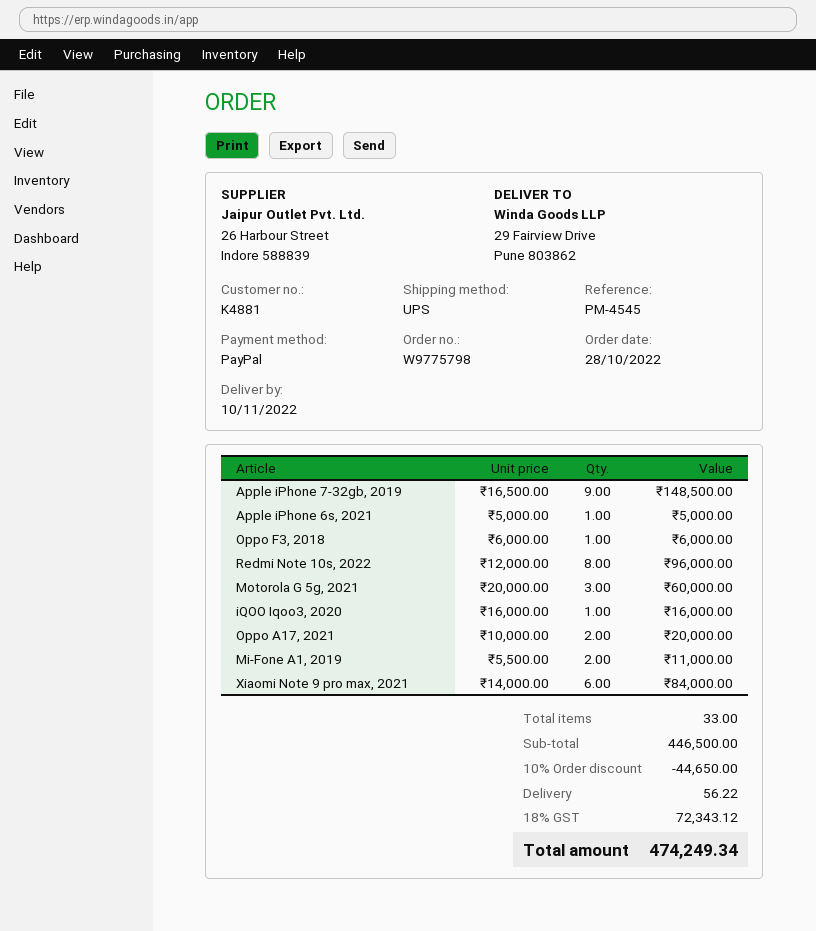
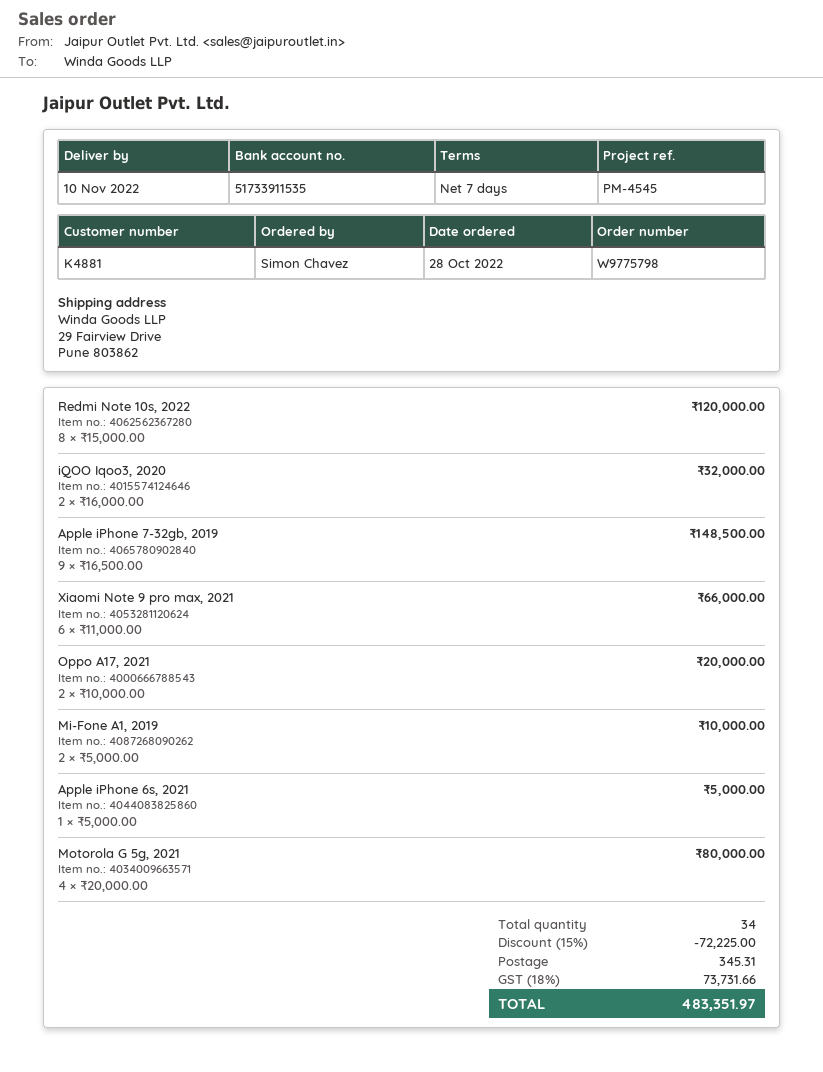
Oppo F3, 2018: 1 x 6000.00 = 6000.00 -> none
Redmi Note 10s, 2022: 8 x 12000.00 = 96000.00 -> 8 x 15000.00 = 120000.00
Motorola G 5g, 2021: 3 x 20000.00 = 60000.00 -> 4 x 20000.00 = 80000.00
iQOO Iqoo3, 2020: 1 x 16000.00 = 16000.00 -> 2 x 16000.00 = 32000.00
Mi-Fone A1, 2019: 2 x 5500.00 = 11000.00 -> 2 x 5000.00 = 10000.00
Xiaomi Note 9 pro max, 2021: 6 x 14000.00 = 84000.00 -> 6 x 11000.00 = 66000.00
total quantity: 33 -> 34
discount: 10% = 44650.00 -> 15% = 72225.00
shipping: 56.22 -> 345.31
tax: 18% = 72343.12 -> 18% = 73731.66
total: 474249.34 -> 483351.97

